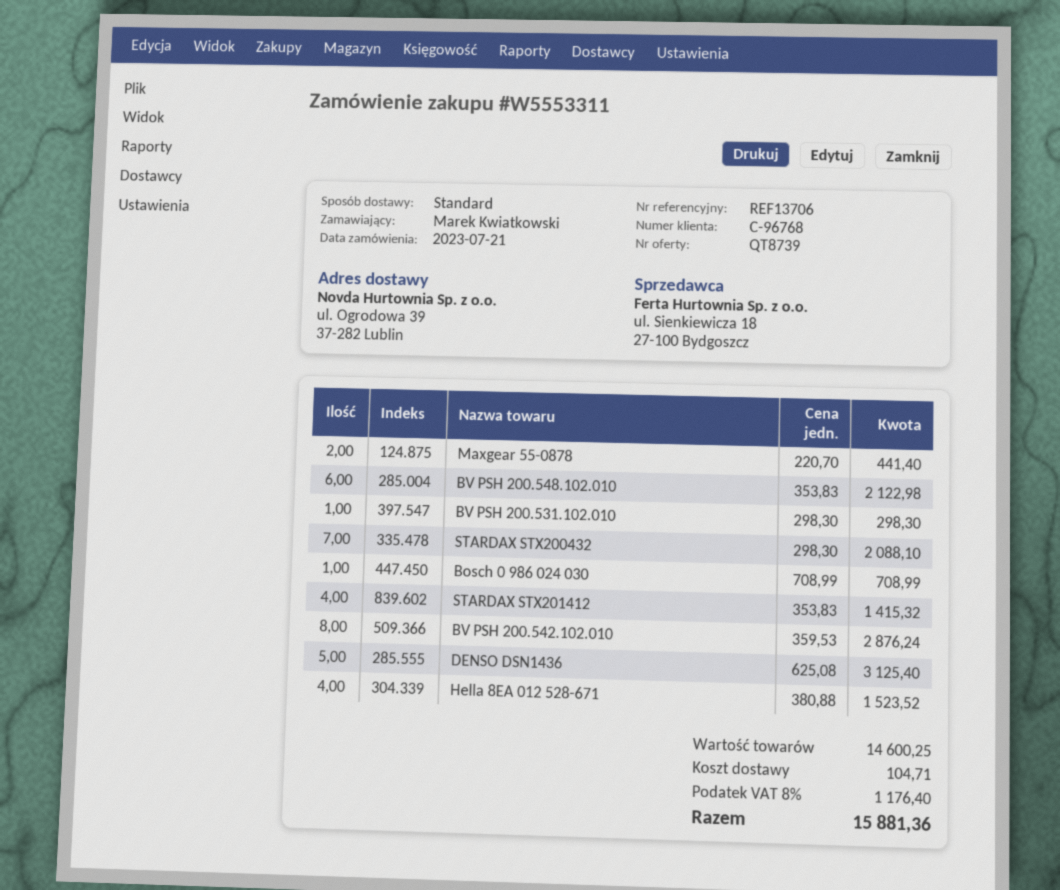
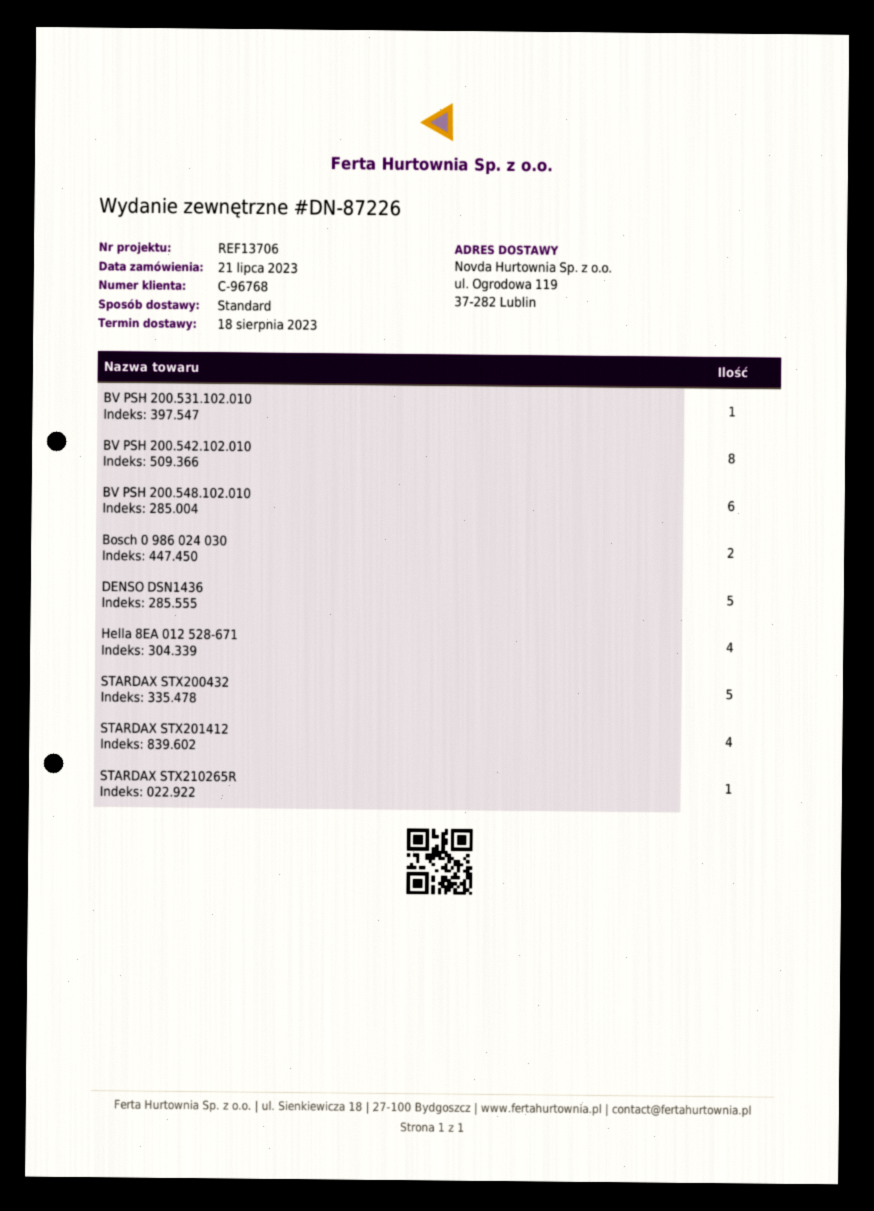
ship to: ul. Ogrodowa 39, 37-282 Lublin -> ul. Ogrodowa 119, 37-282 Lublin
Maxgear 55-0878: 2 -> none
STARDAX STX200432: 7 -> 5
Bosch 0 986 024 030: 1 -> 2
STARDAX STX210265R: none -> 1

